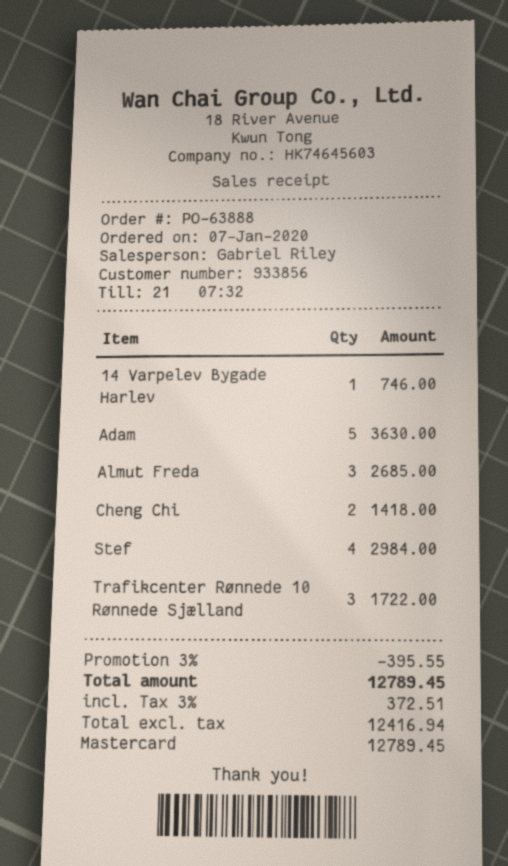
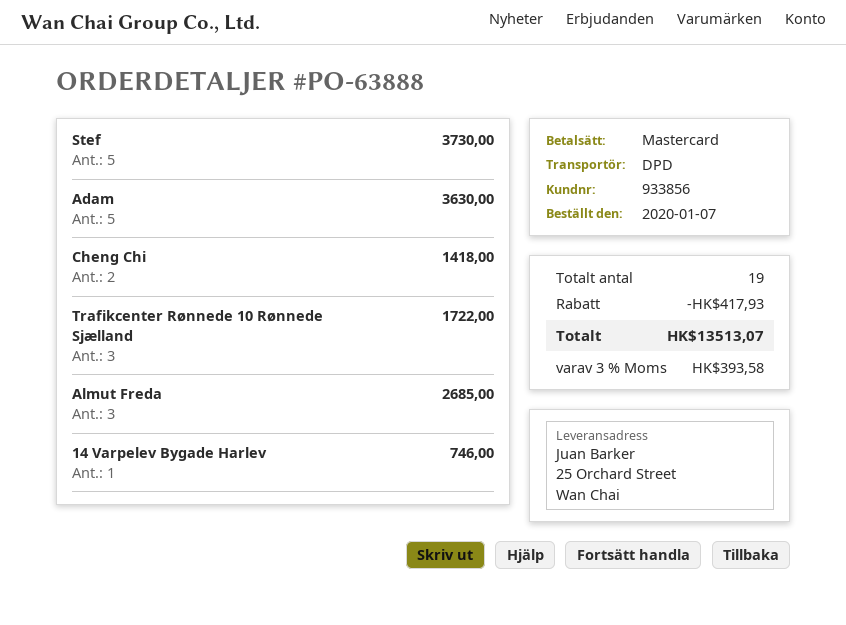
Stef: 4 for 2984.00 -> 5 for 3730.00
discount: 395.55 -> 417.93
tax: 3% = 372.51 -> 3% = 393.58
total: 12789.45 -> 13513.07

